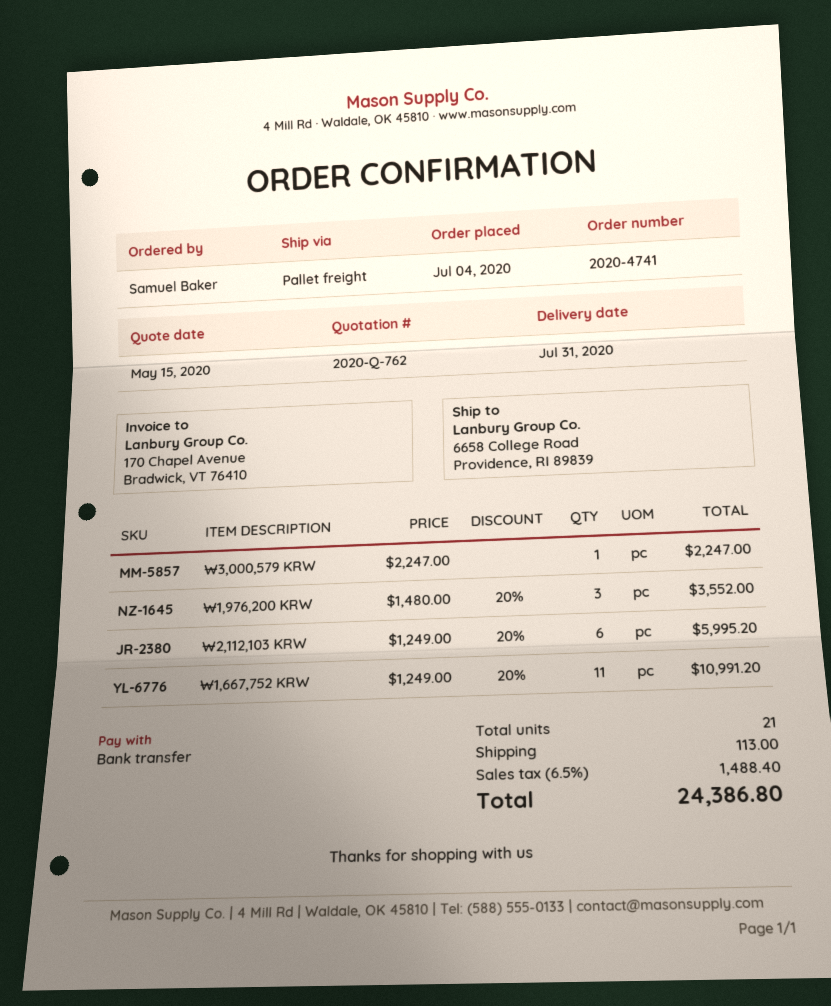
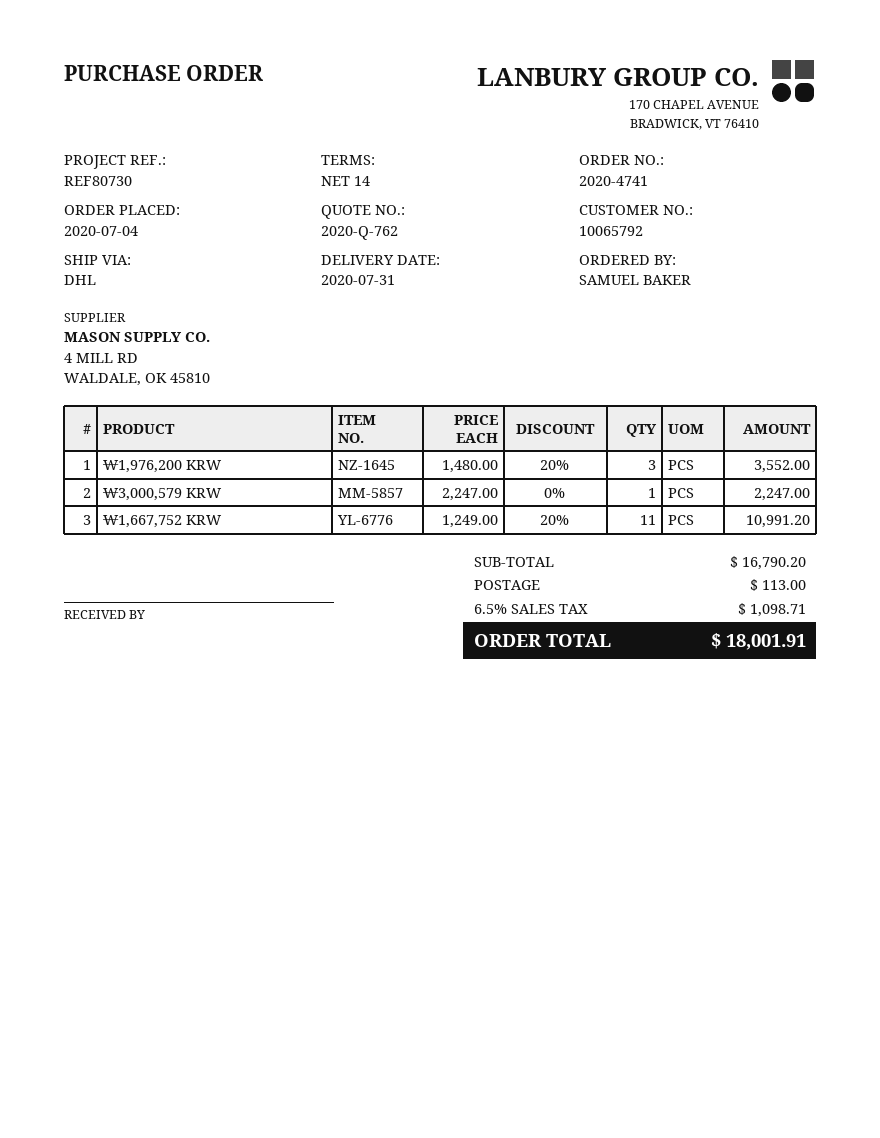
shipping method: pallet freight -> DHL
₩2,112,103 KRW: 6 x 1249.00 - 20% = 5995.20 -> none
tax: 6.5% = 1488.40 -> 6.5% = 1098.71
total: 24386.80 -> 18001.91

